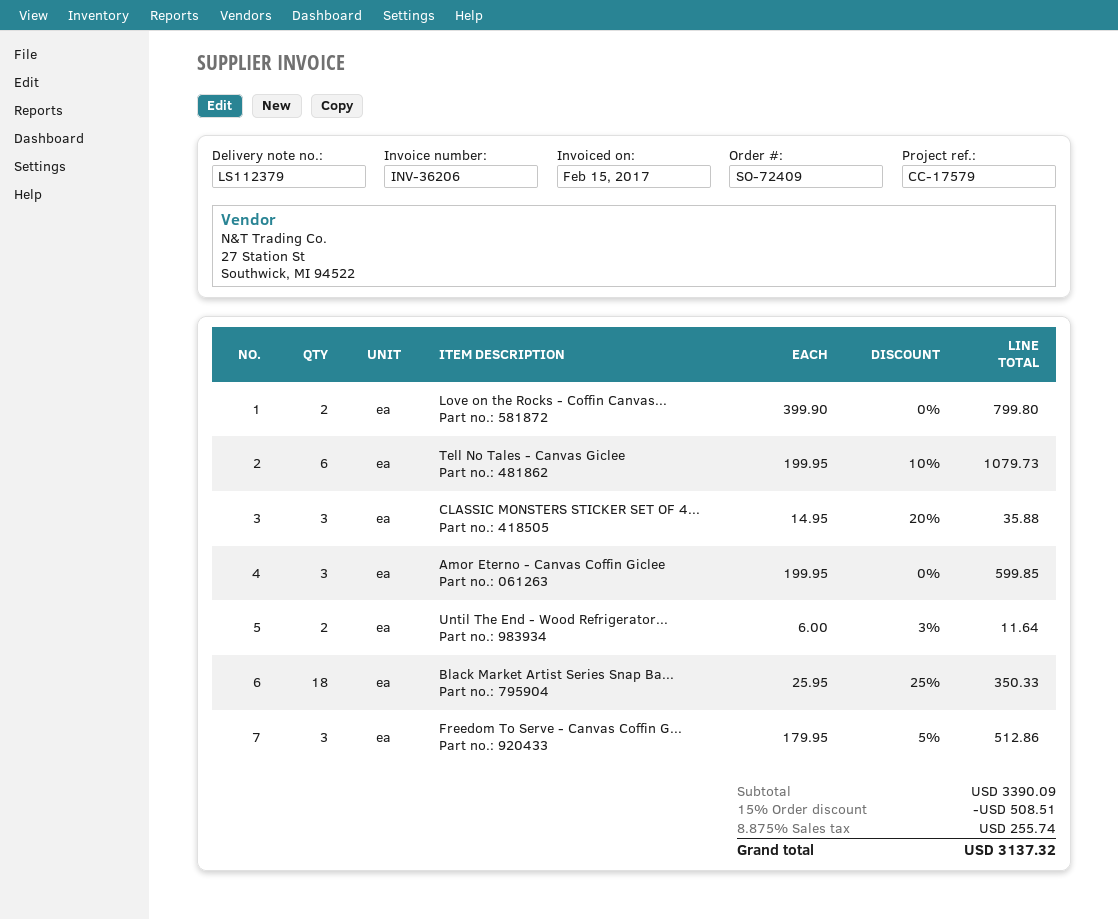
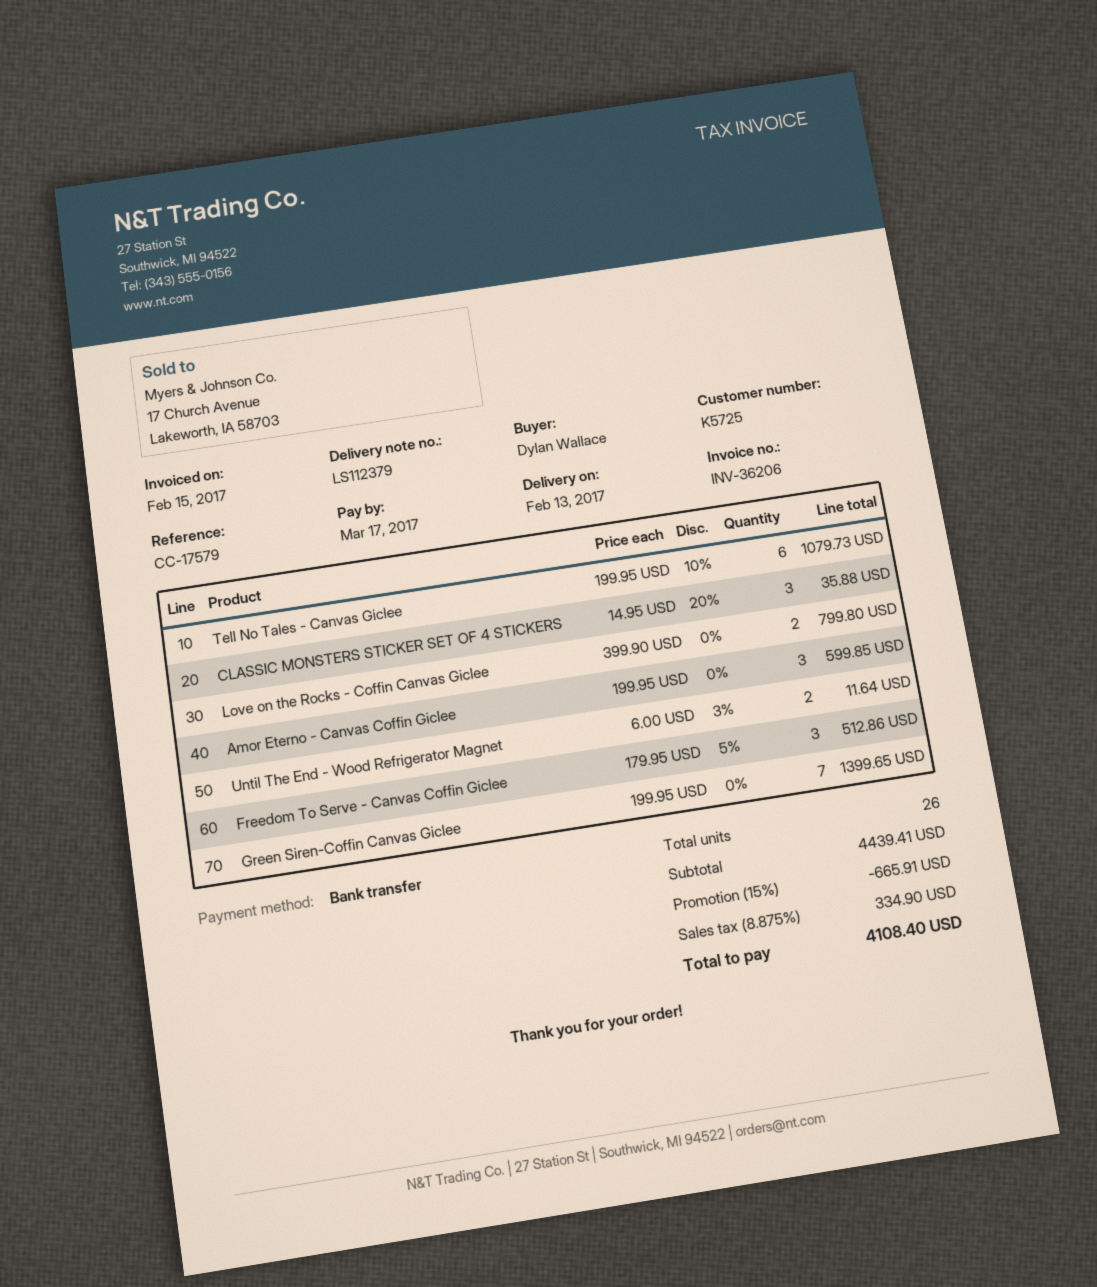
Black Market Artist Series Snap Ba...: 18 x 25.95 - 25% = 350.33 -> none
Green Siren-Coffin Canvas Giclee: none -> 7 x 199.95 = 1399.65
subtotal: 3390.09 -> 4439.41
discount: 15% = 508.51 -> 15% = 665.91
tax: 8.875% = 255.74 -> 8.875% = 334.90
total: 3137.32 -> 4108.40

